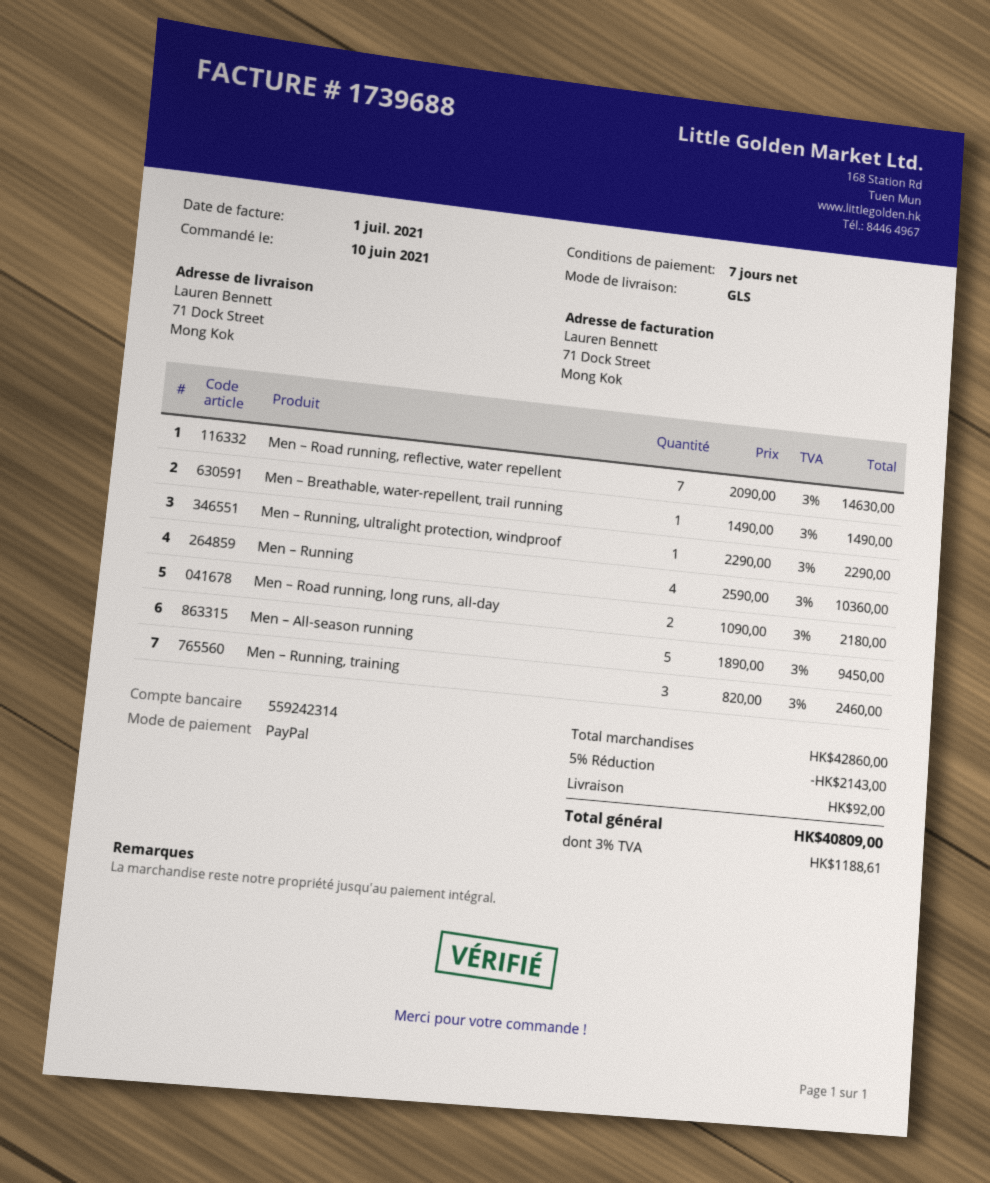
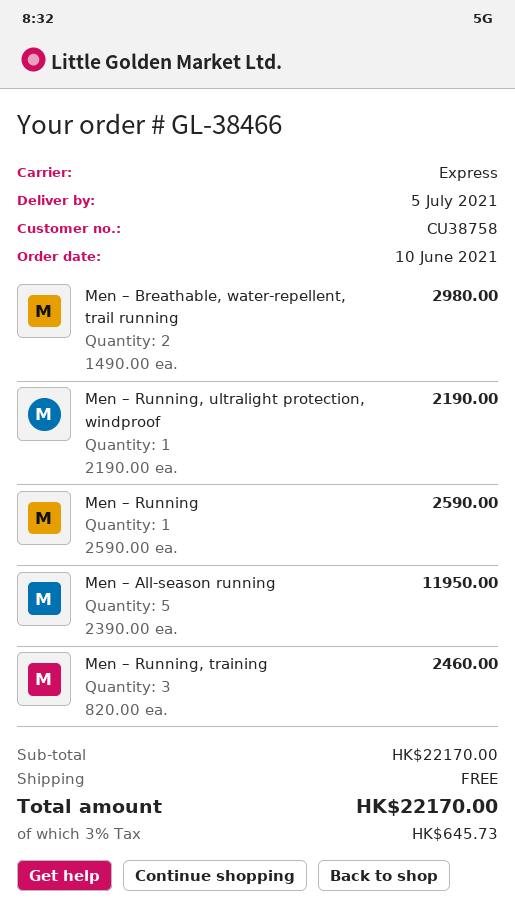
shipping method: GLS -> express
Men – Road running, reflective, water repellent: 7 x 2090.00 = 14630.00 -> none
Men – Breathable, water-repellent, trail running: 1 x 1490.00 = 1490.00 -> 2 x 1490.00 = 2980.00
Men – Running, ultralight protection, windproof: 1 x 2290.00 = 2290.00 -> 1 x 2190.00 = 2190.00
Men – Running: 4 x 2590.00 = 10360.00 -> 1 x 2590.00 = 2590.00
Men – Road running, long runs, all-day: 2 x 1090.00 = 2180.00 -> none
Men – All-season running: 5 x 1890.00 = 9450.00 -> 5 x 2390.00 = 11950.00
subtotal: 42860.00 -> 22170.00
discount: 5% = 2143.00 -> none
shipping: 92.00 -> 0.00
tax: 3% = 1188.61 -> 3% = 645.73
total: 40809.00 -> 22170.00

